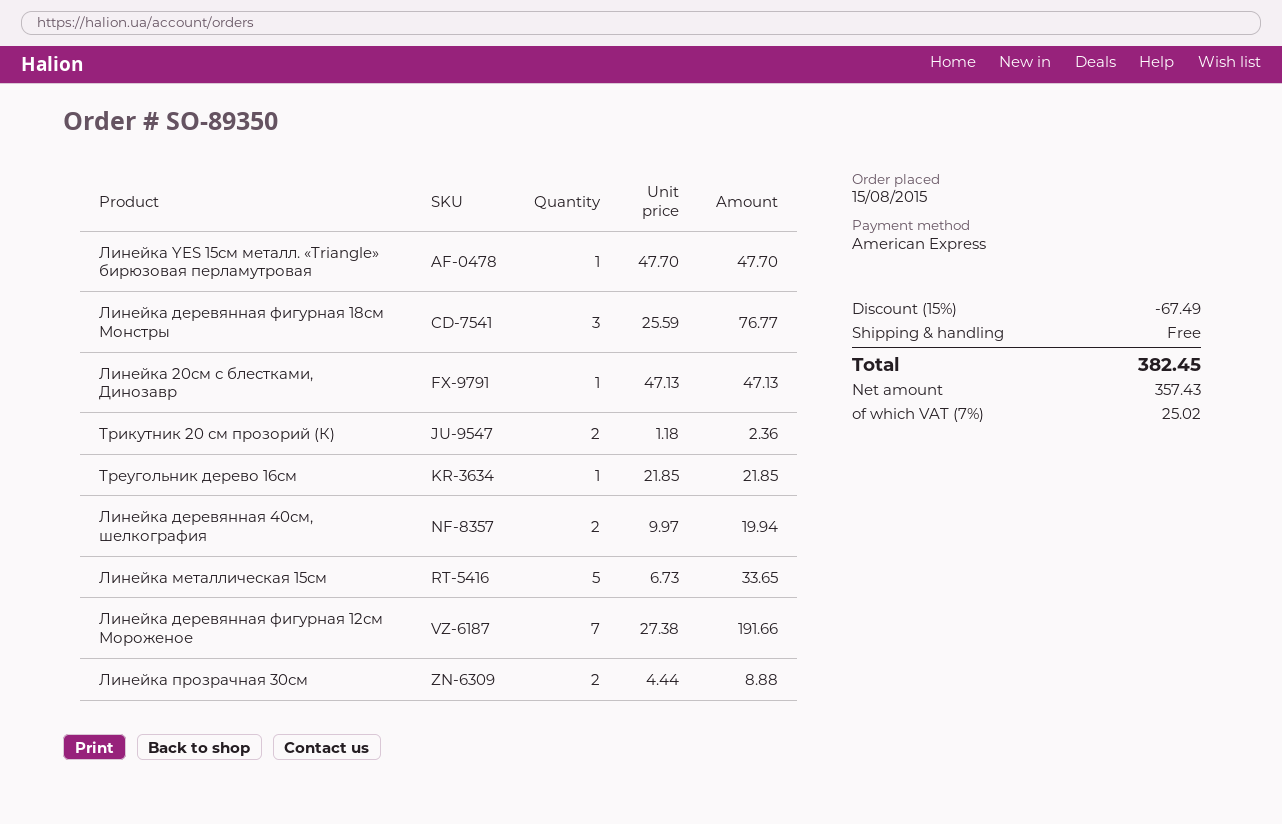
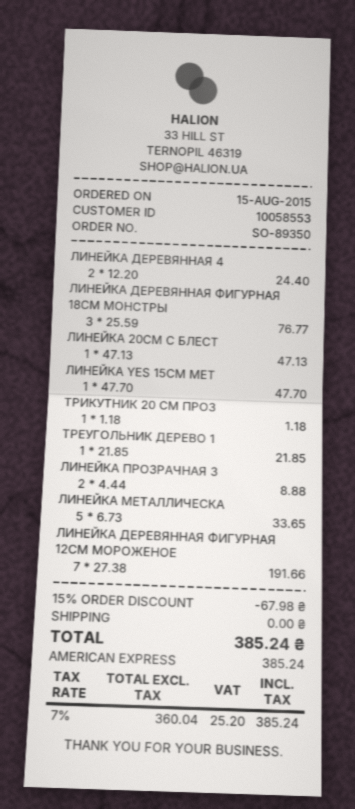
Трикутник 20 см прозорий (К): 2 x 1.18 = 2.36 -> 1 x 1.18 = 1.18
Линейка деревянная 40см, шелкография: 2 x 9.97 = 19.94 -> 2 x 12.20 = 24.40
discount: 15% = 67.49 -> 15% = 67.98
net: 357.43 -> 360.04
tax: 7% = 25.02 -> 7% = 25.20
total: 382.45 -> 385.24

